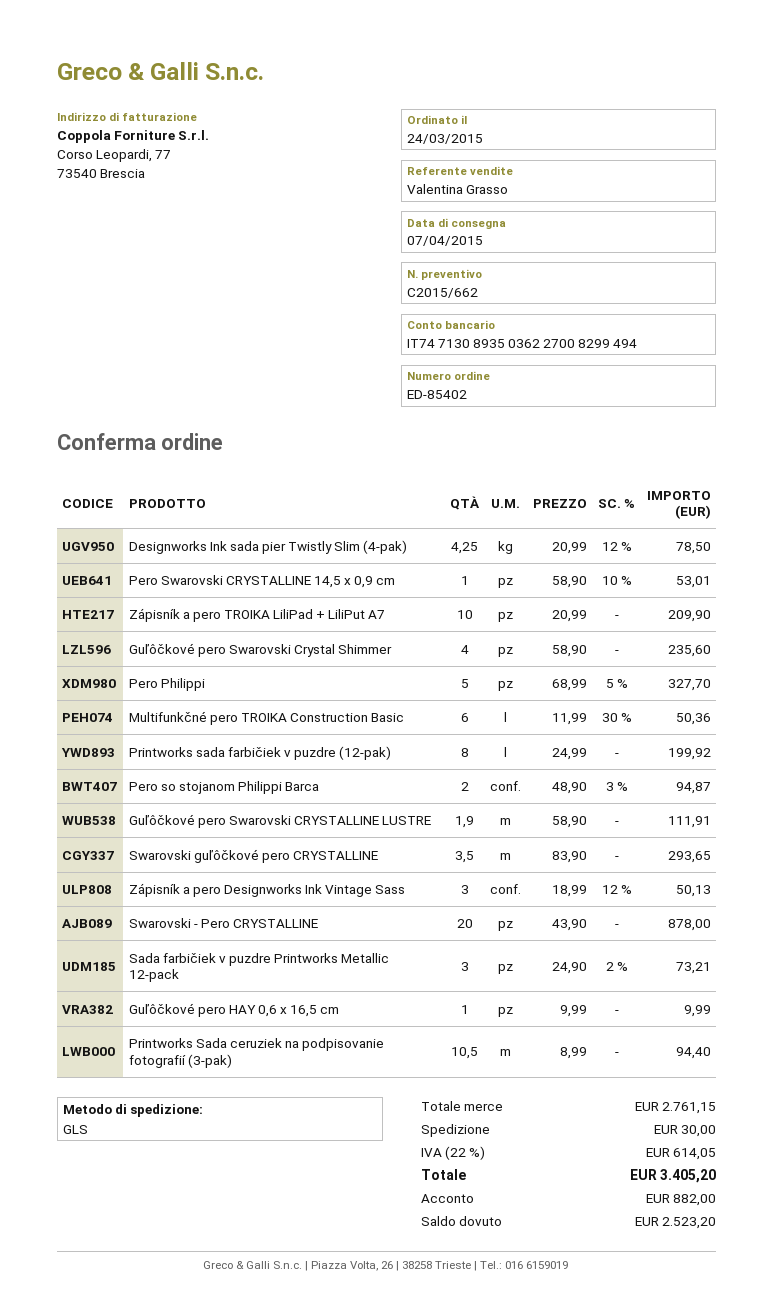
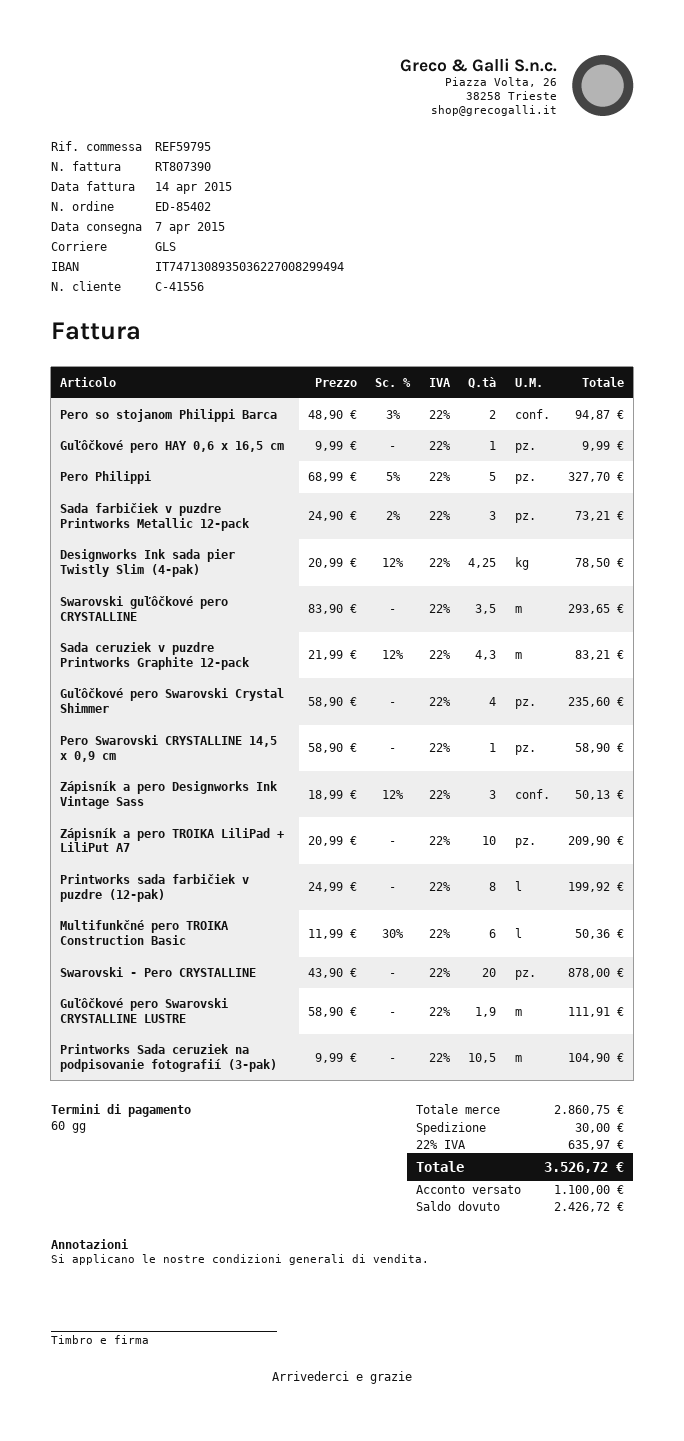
Pero Swarovski CRYSTALLINE 14,5 x 0,9 cm: 1 x 58.90 - 10% = 53.01 -> 1 x 58.90 = 58.90
Printworks Sada ceruziek na podpisovanie fotografií (3-pak): 10.5 x 8.99 = 94.40 -> 10.5 x 9.99 = 104.90
Sada ceruziek v puzdre Printworks Graphite 12-pack: none -> 4.3 x 21.99 - 12% = 83.21
subtotal: 2761.15 -> 2860.75
tax: 22% = 614.05 -> 22% = 635.97
total: 3405.20 -> 3526.72
deposit: 882.00 -> 1100.00
balance: 2523.20 -> 2426.72

